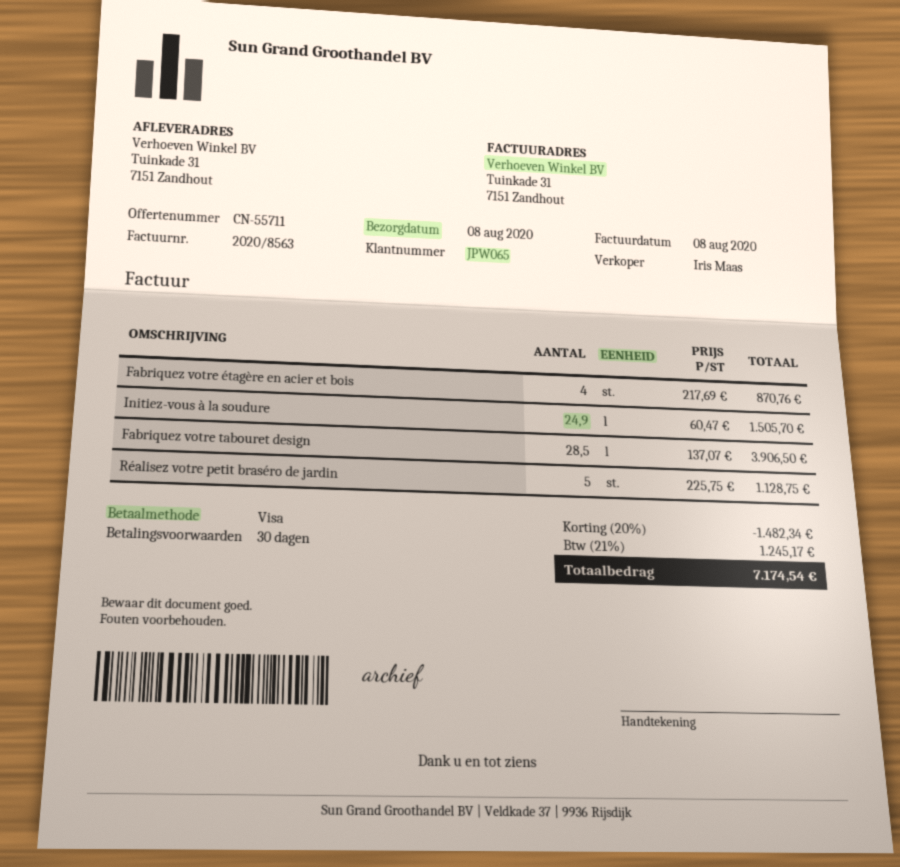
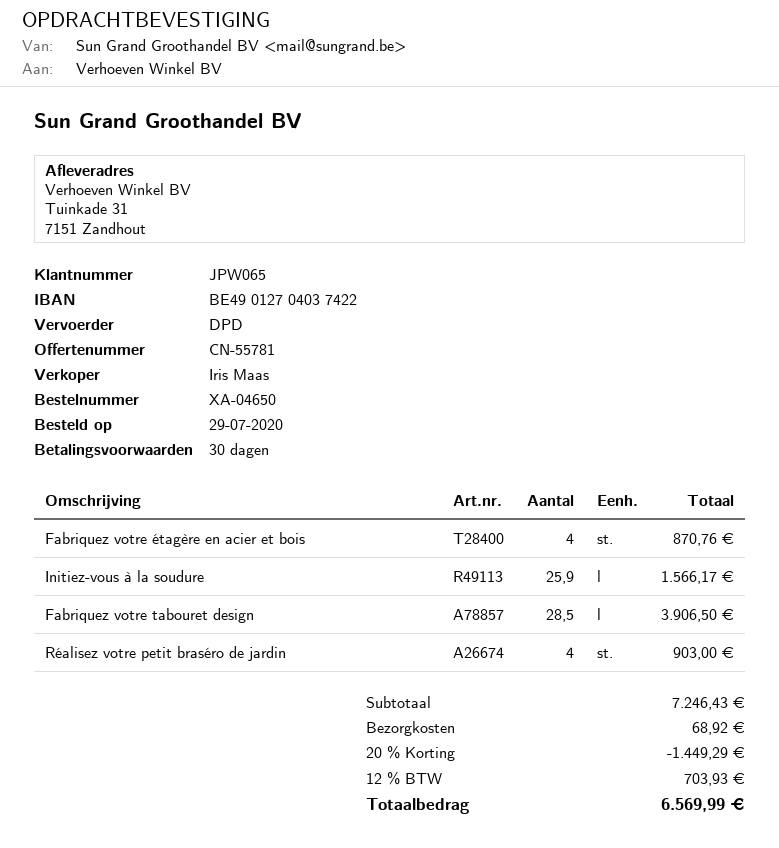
quote number: CN-55711 -> CN-55781
Initiez-vous à la soudure: 24.9 for 1505.70 -> 25.9 for 1566.17
Réalisez votre petit braséro de jardin: 5 for 1128.75 -> 4 for 903.00
discount: 20% = 1482.34 -> 20% = 1449.29
shipping: none -> 68.92
tax: 21% = 1245.17 -> 12% = 703.93
total: 7174.54 -> 6569.99

